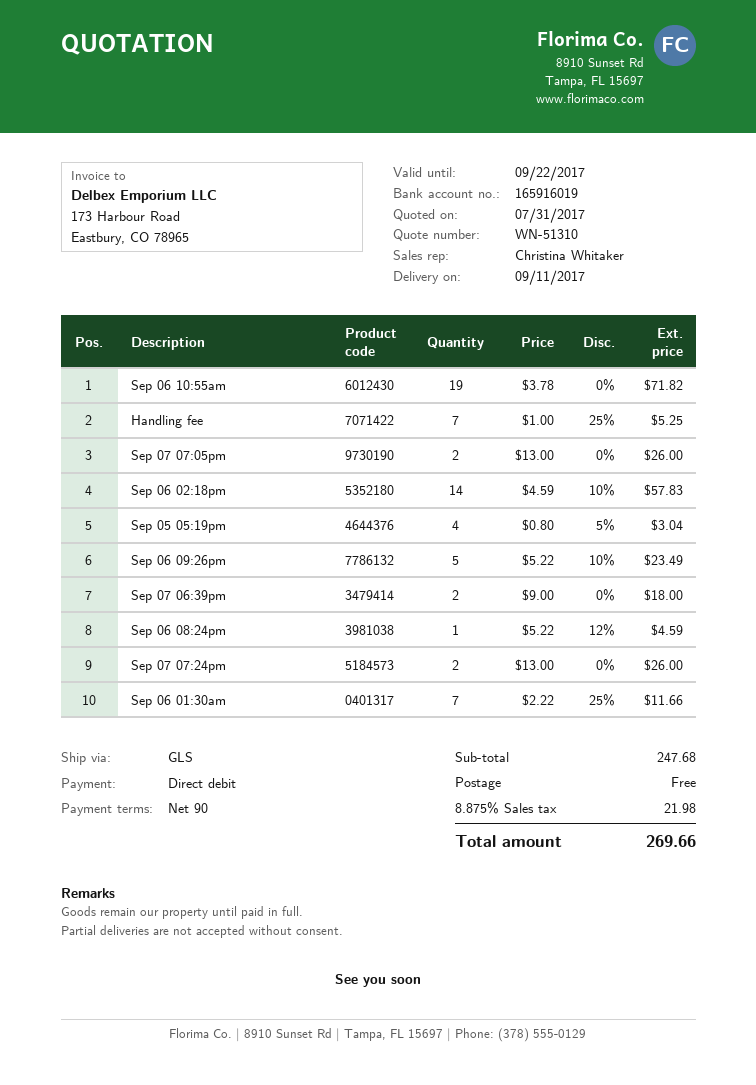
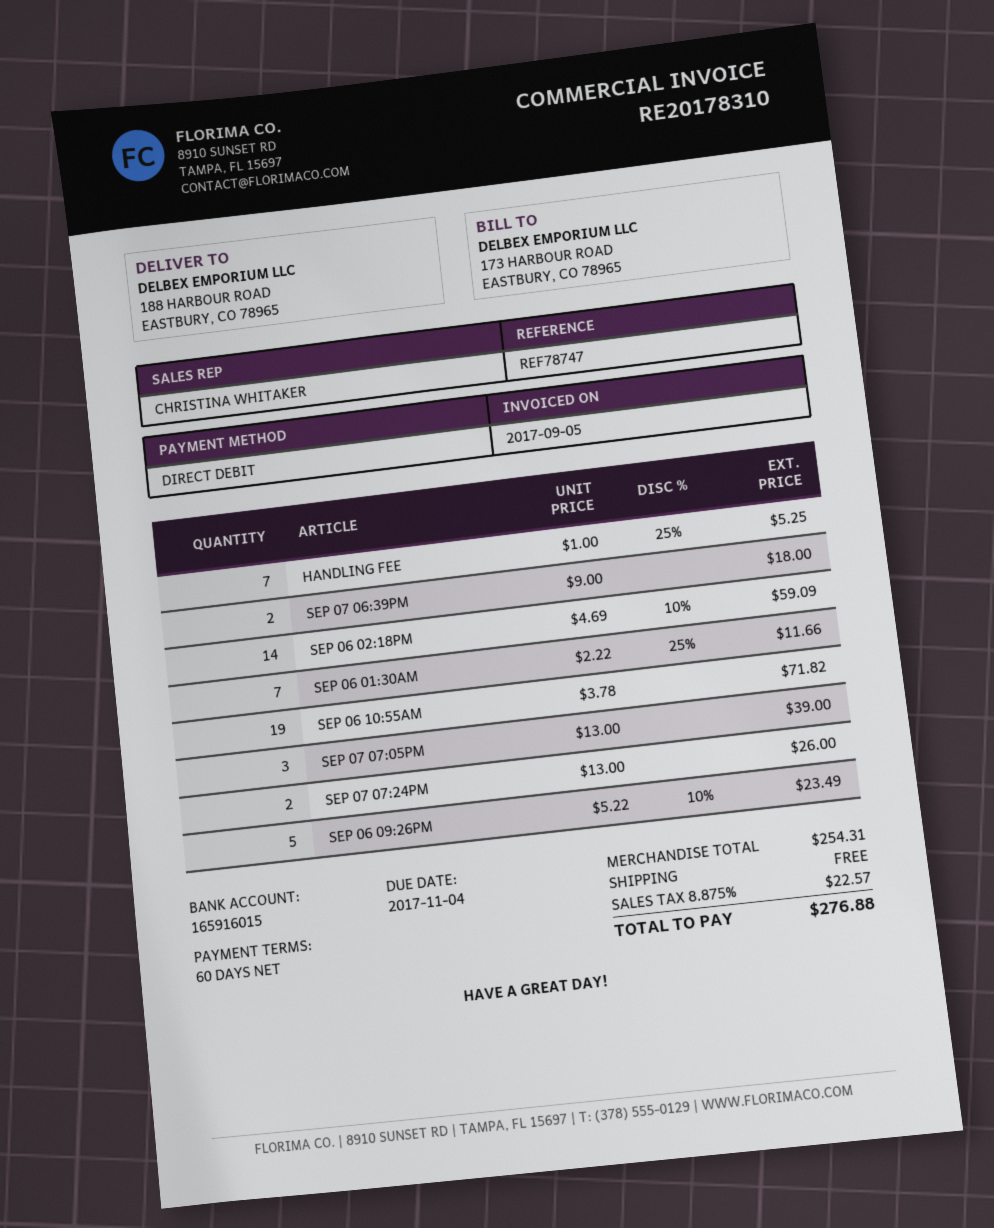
payment terms: 90 days -> 60 days
bank account: 165916019 -> 165916015
Sep 07 07:05pm: 2 x 13.00 = 26.00 -> 3 x 13.00 = 39.00
Sep 06 02:18pm: 14 x 4.59 - 10% = 57.83 -> 14 x 4.69 - 10% = 59.09
Sep 05 05:19pm: 4 x 0.80 - 5% = 3.04 -> none
Sep 06 08:24pm: 1 x 5.22 - 12% = 4.59 -> none
subtotal: 247.68 -> 254.31
tax: 8.875% = 21.98 -> 8.875% = 22.57
total: 269.66 -> 276.88

